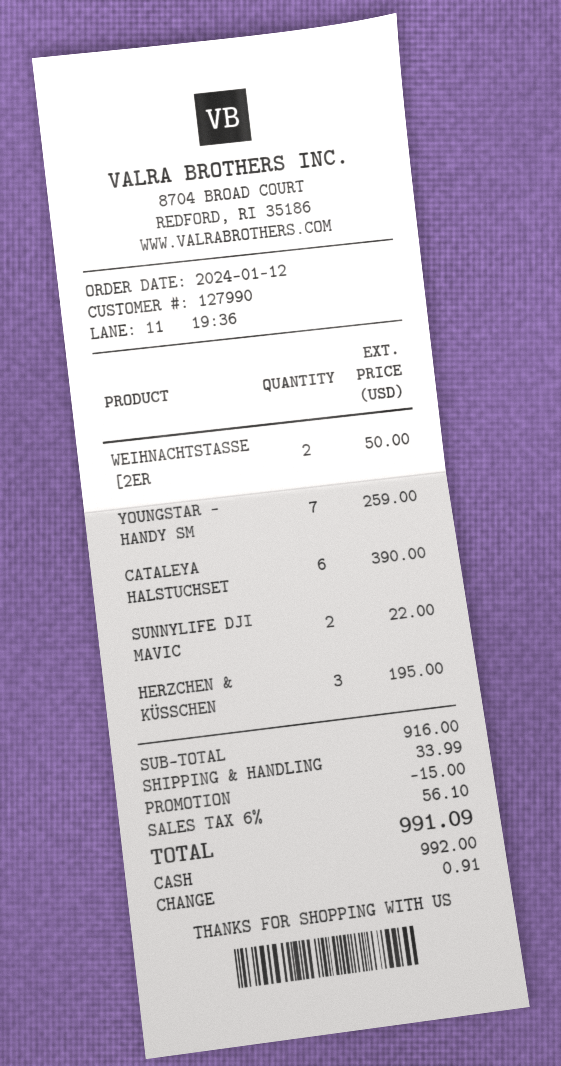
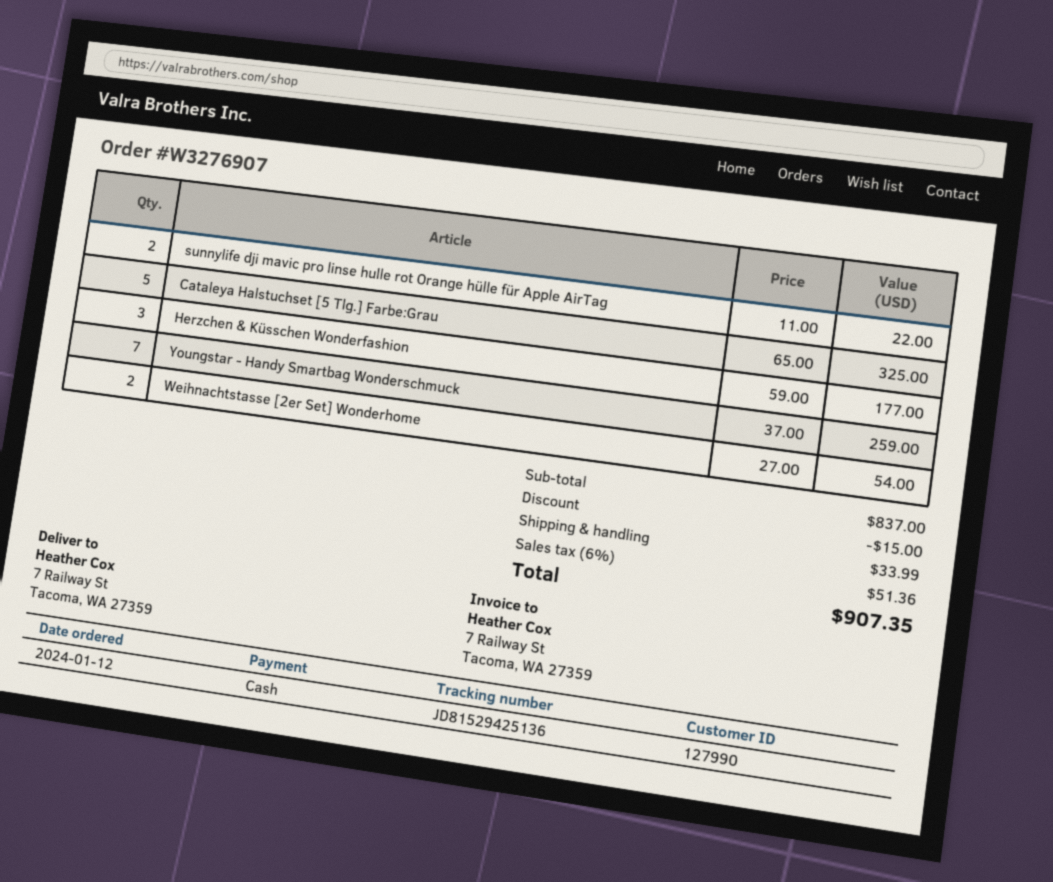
WEIHNACHTSTASSE [2ER: 2 for 50.00 -> 2 for 54.00
CATALEYA HALSTUCHSET: 6 for 390.00 -> 5 for 325.00
HERZCHEN & KÜSSCHEN: 3 for 195.00 -> 3 for 177.00
subtotal: 916.00 -> 837.00
tax: 6% = 56.10 -> 6% = 51.36
total: 991.09 -> 907.35

